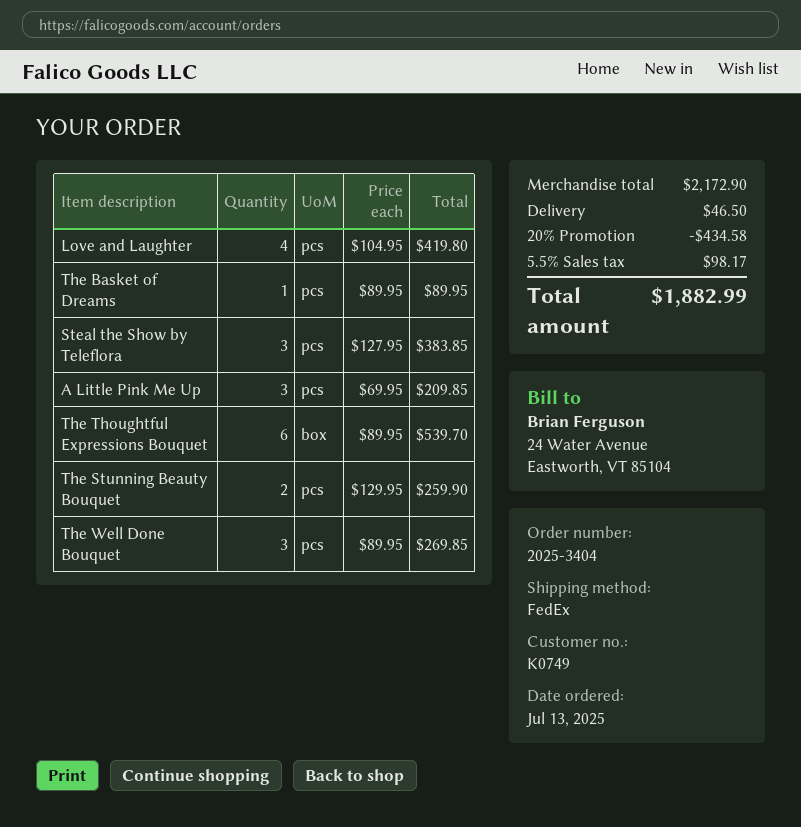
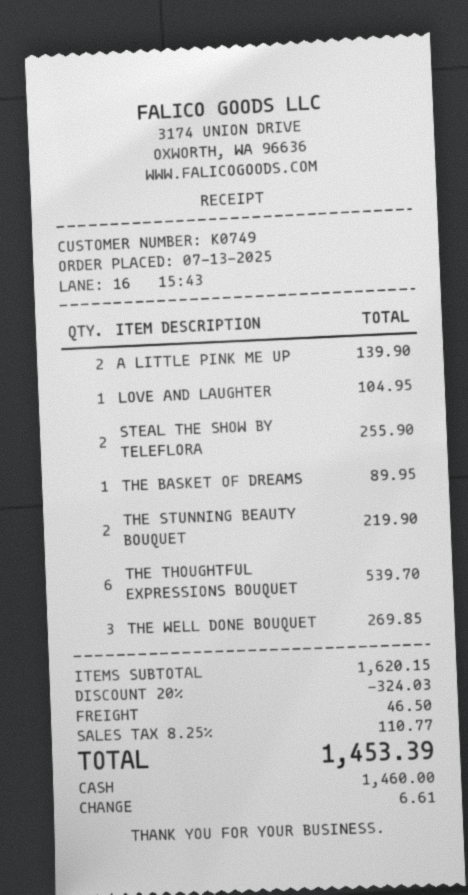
Love and Laughter: 4 for 419.80 -> 1 for 104.95
Steal the Show by Teleflora: 3 for 383.85 -> 2 for 255.90
A Little Pink Me Up: 3 for 209.85 -> 2 for 139.90
The Stunning Beauty Bouquet: 2 for 259.90 -> 2 for 219.90
subtotal: 2172.90 -> 1620.15
discount: 20% = 434.58 -> 20% = 324.03
tax: 5.5% = 98.17 -> 8.25% = 110.77
total: 1882.99 -> 1453.39

